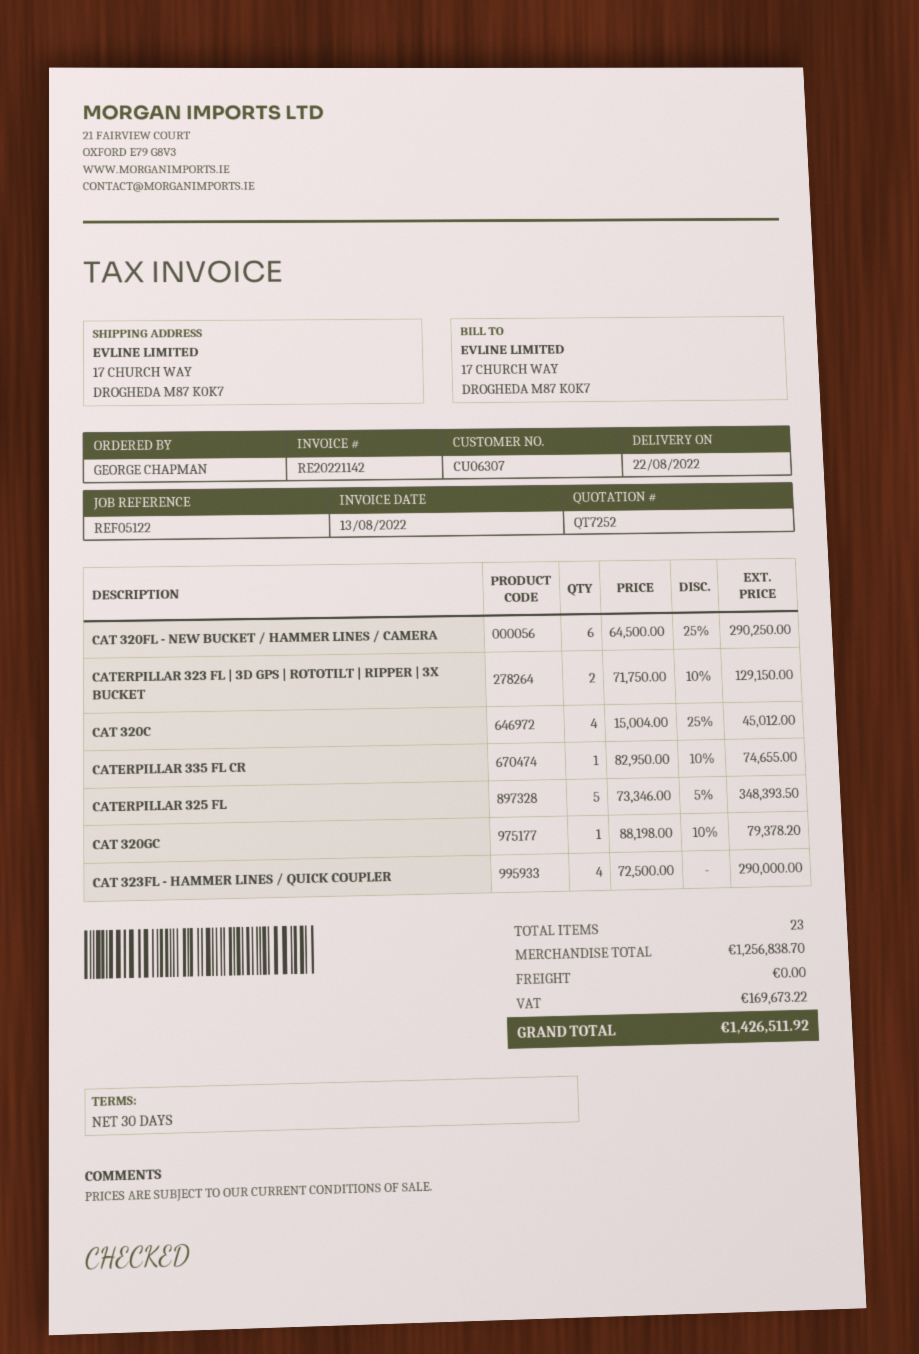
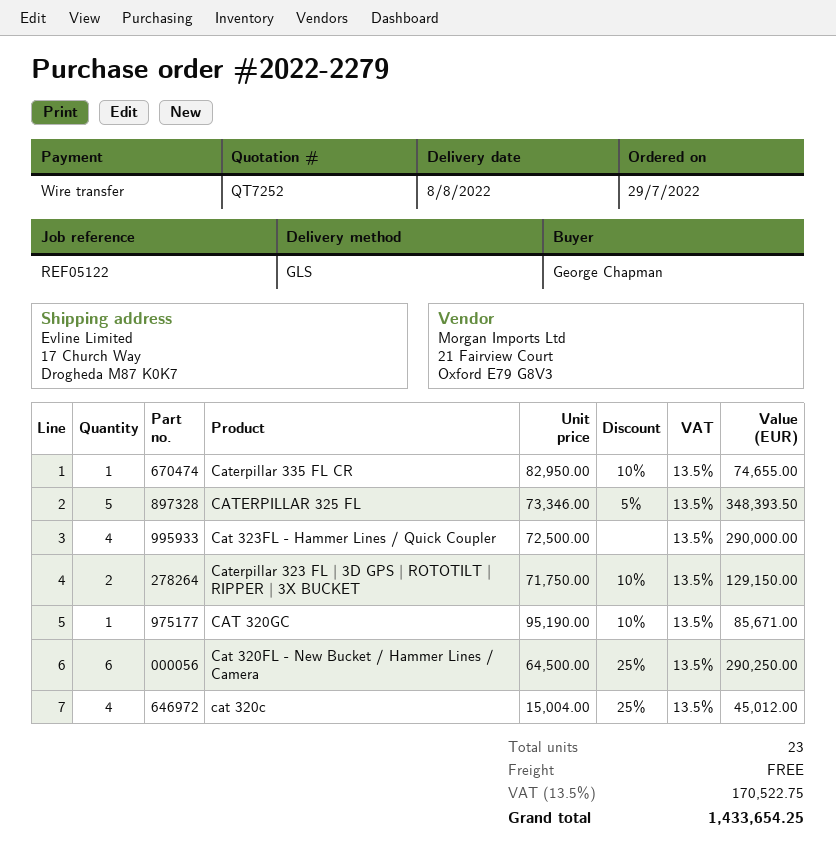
delivery date: 2022-08-22 -> 2022-08-08
CAT 320GC: 1 x 88198.00 - 10% = 79378.20 -> 1 x 95190.00 - 10% = 85671.00
tax: 169673.22 -> 170522.75
total: 1426511.92 -> 1433654.25

